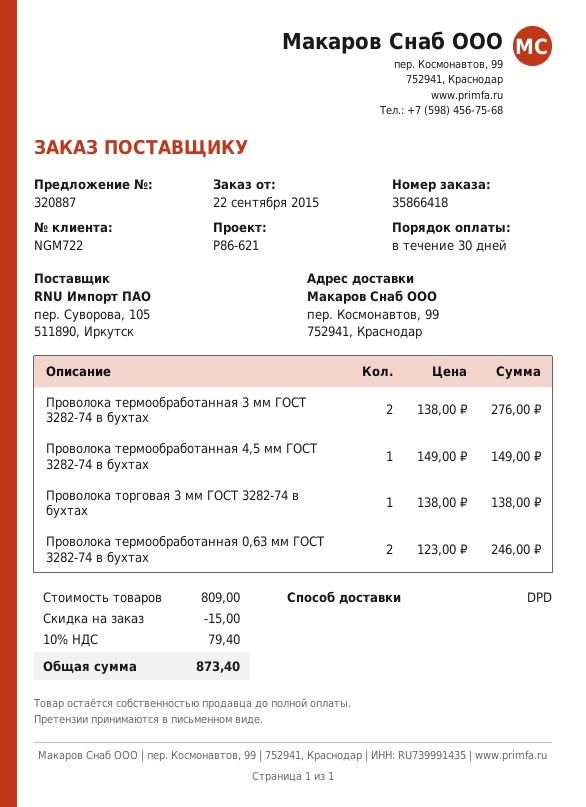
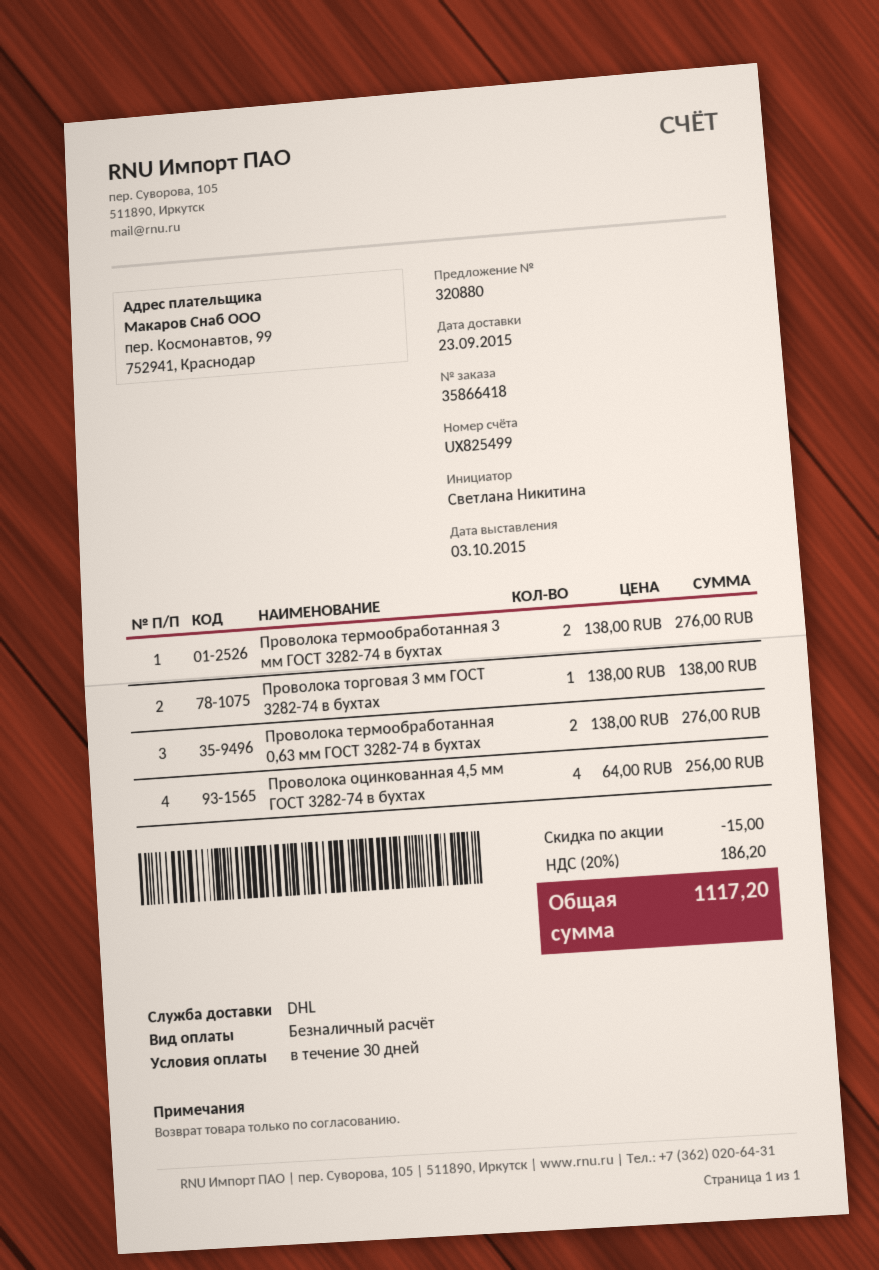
quote number: 320887 -> 320880
shipping method: DPD -> DHL
Проволока термообработанная 4,5 мм ГОСТ 3282-74 в бухтах: 1 x 149.00 = 149.00 -> none
Проволока термообработанная 0,63 мм ГОСТ 3282-74 в бухтах: 2 x 123.00 = 246.00 -> 2 x 138.00 = 276.00
Проволока оцинкованная 4,5 мм ГОСТ 3282-74 в бухтах: none -> 4 x 64.00 = 256.00
tax: 10% = 79.40 -> 20% = 186.20
total: 873.40 -> 1117.20

